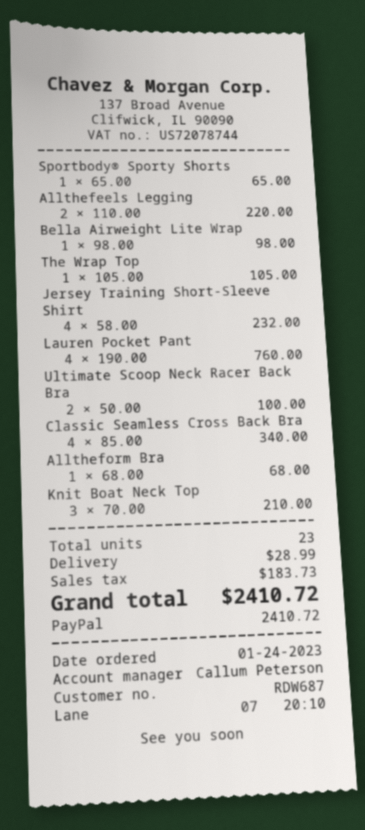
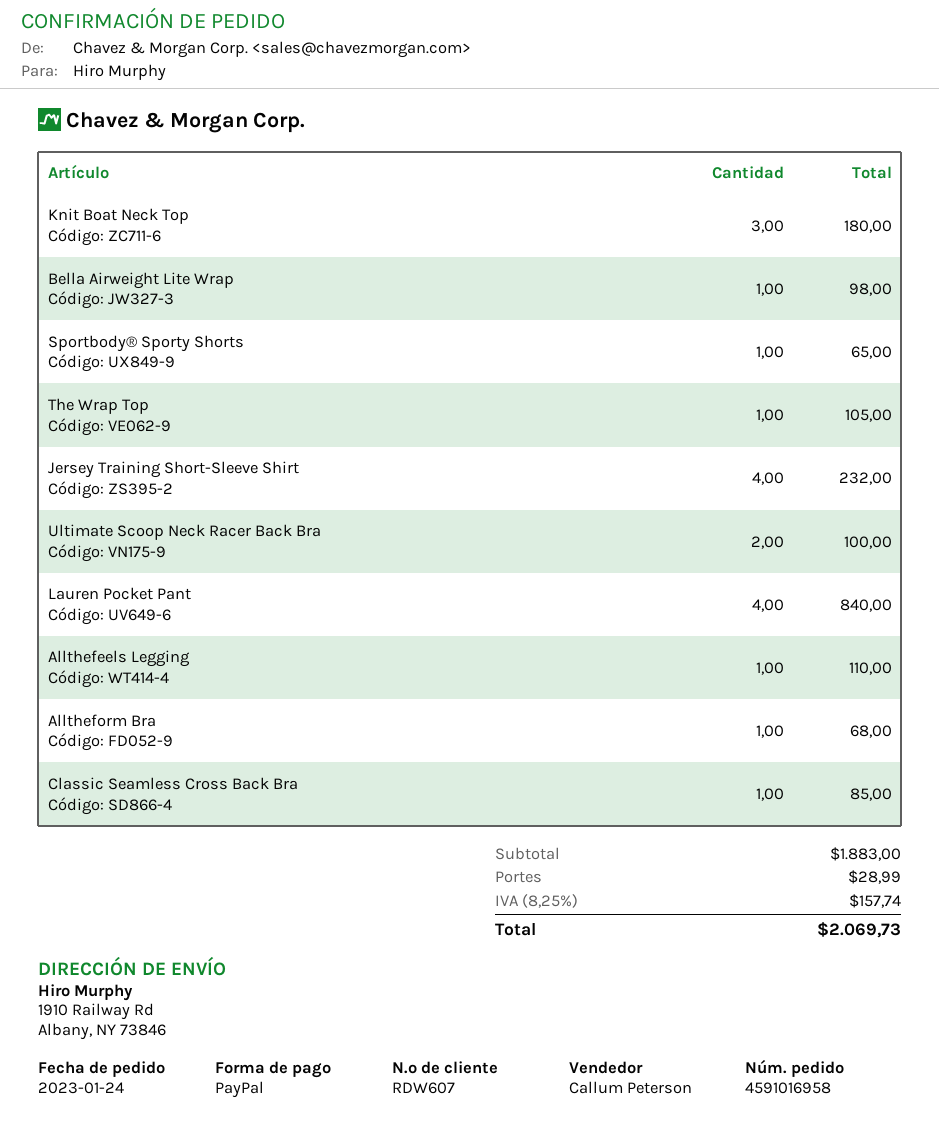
customer number: RDW687 -> RDW607
Allthefeels Legging: 2 for 220.00 -> 1 for 110.00
Lauren Pocket Pant: 4 for 760.00 -> 4 for 840.00
Classic Seamless Cross Back Bra: 4 for 340.00 -> 1 for 85.00
Knit Boat Neck Top: 3 for 210.00 -> 3 for 180.00
tax: 183.73 -> 157.74
total: 2410.72 -> 2069.73

